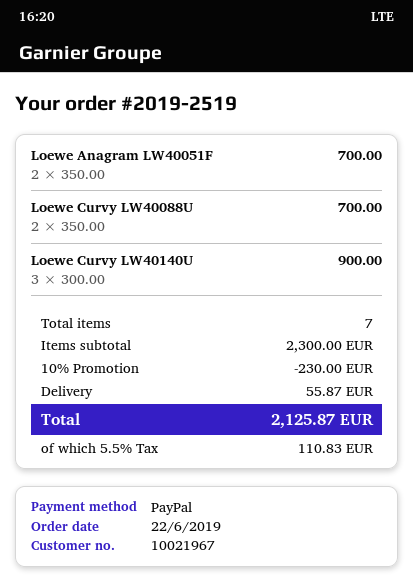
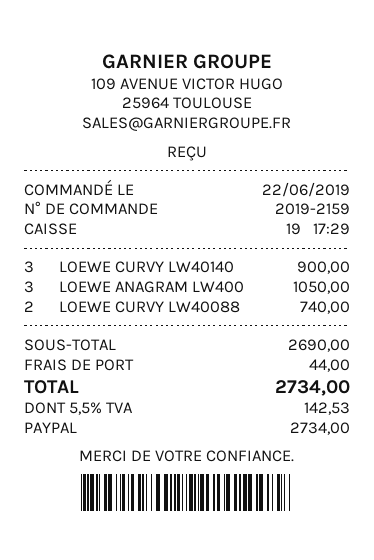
order number: 2019-2519 -> 2019-2159
Loewe Anagram LW40051F: 2 for 700.00 -> 3 for 1050.00
Loewe Curvy LW40088U: 2 for 700.00 -> 2 for 740.00
subtotal: 2300.00 -> 2690.00
discount: 10% = 230.00 -> none
shipping: 55.87 -> 44.00
tax: 5.5% = 110.83 -> 5.5% = 142.53
total: 2125.87 -> 2734.00

